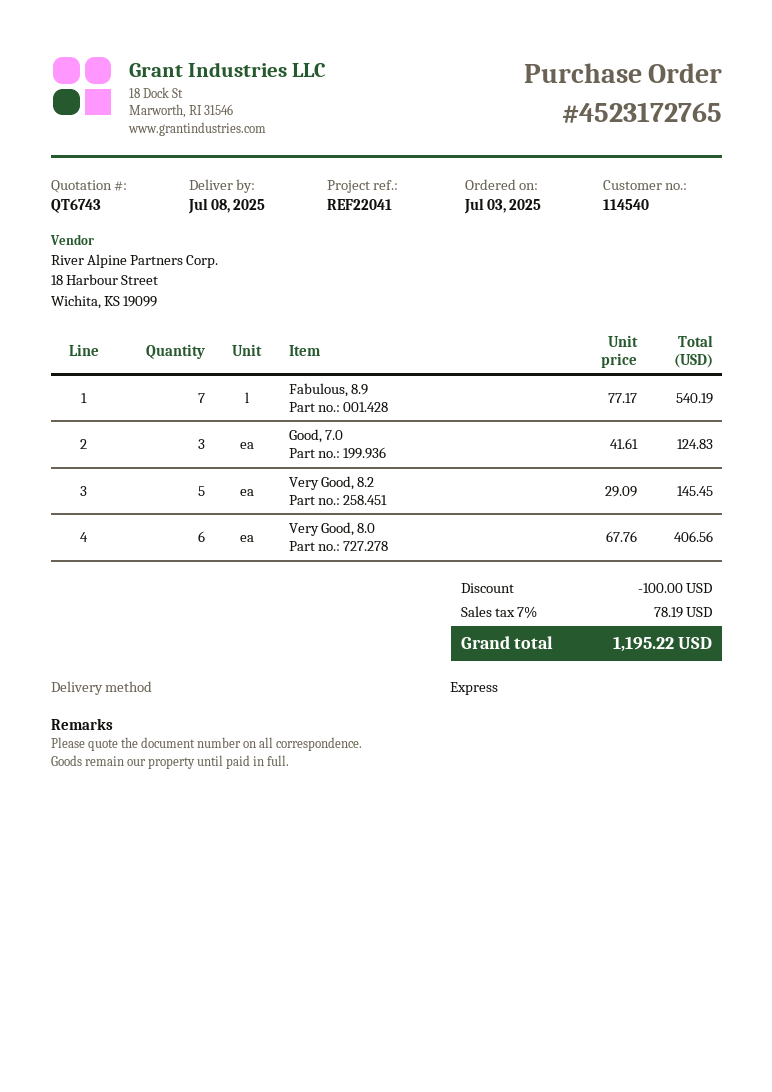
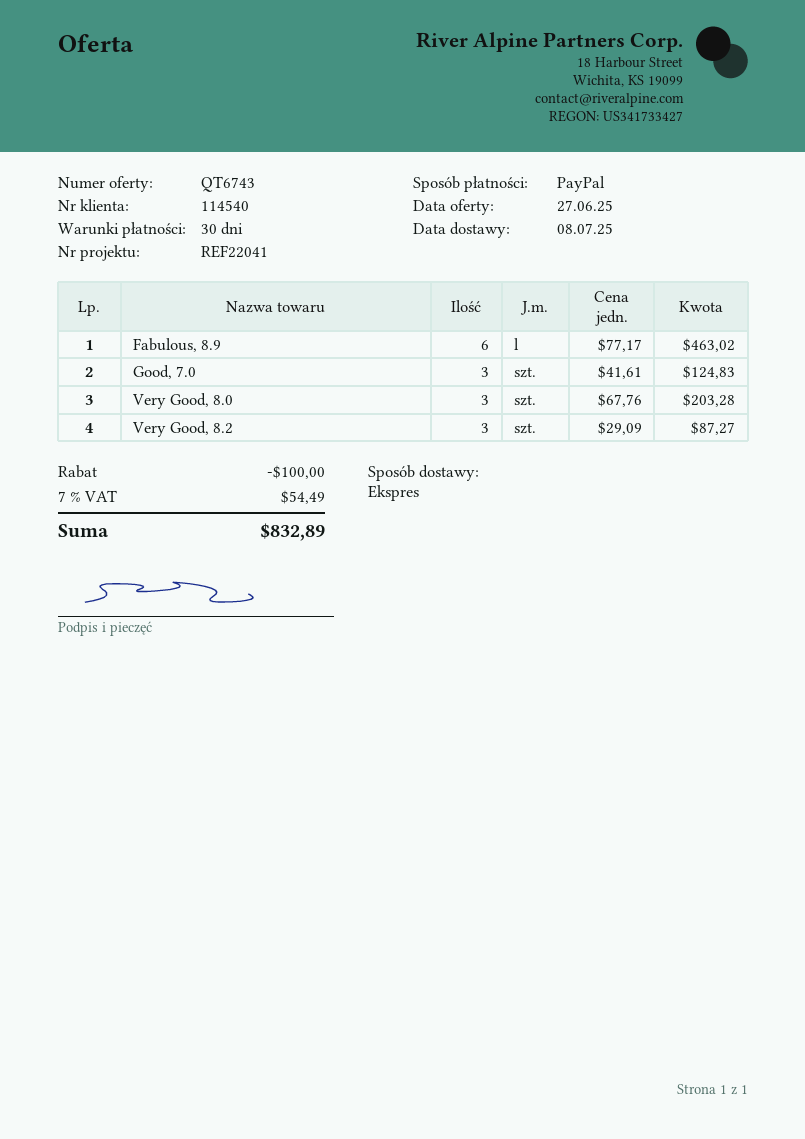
Fabulous, 8.9: 7 x 77.17 = 540.19 -> 6 x 77.17 = 463.02
Very Good, 8.2: 5 x 29.09 = 145.45 -> 3 x 29.09 = 87.27
Very Good, 8.0: 6 x 67.76 = 406.56 -> 3 x 67.76 = 203.28
tax: 7% = 78.19 -> 7% = 54.49
total: 1195.22 -> 832.89

